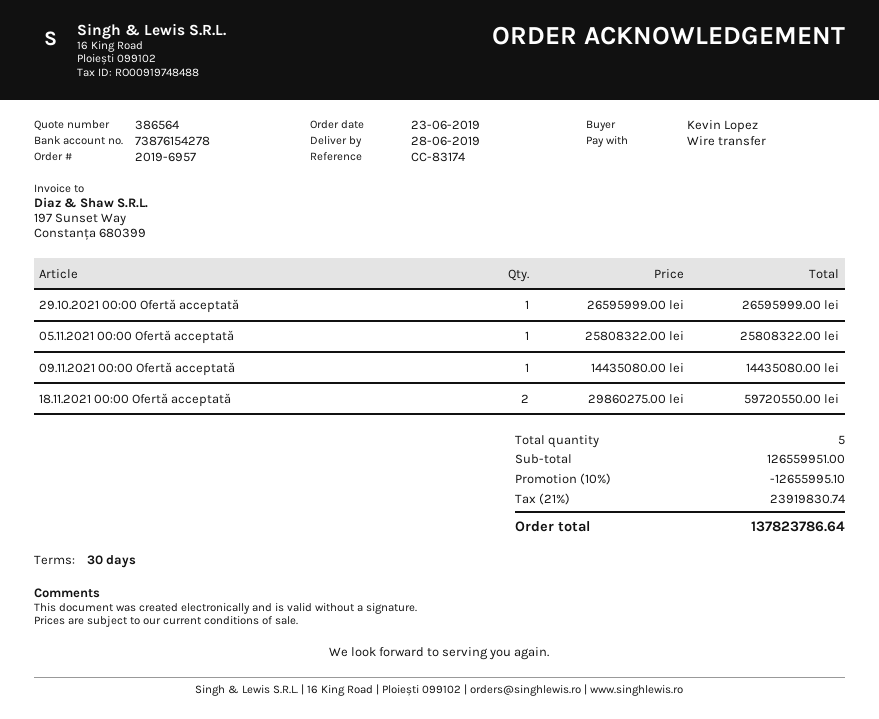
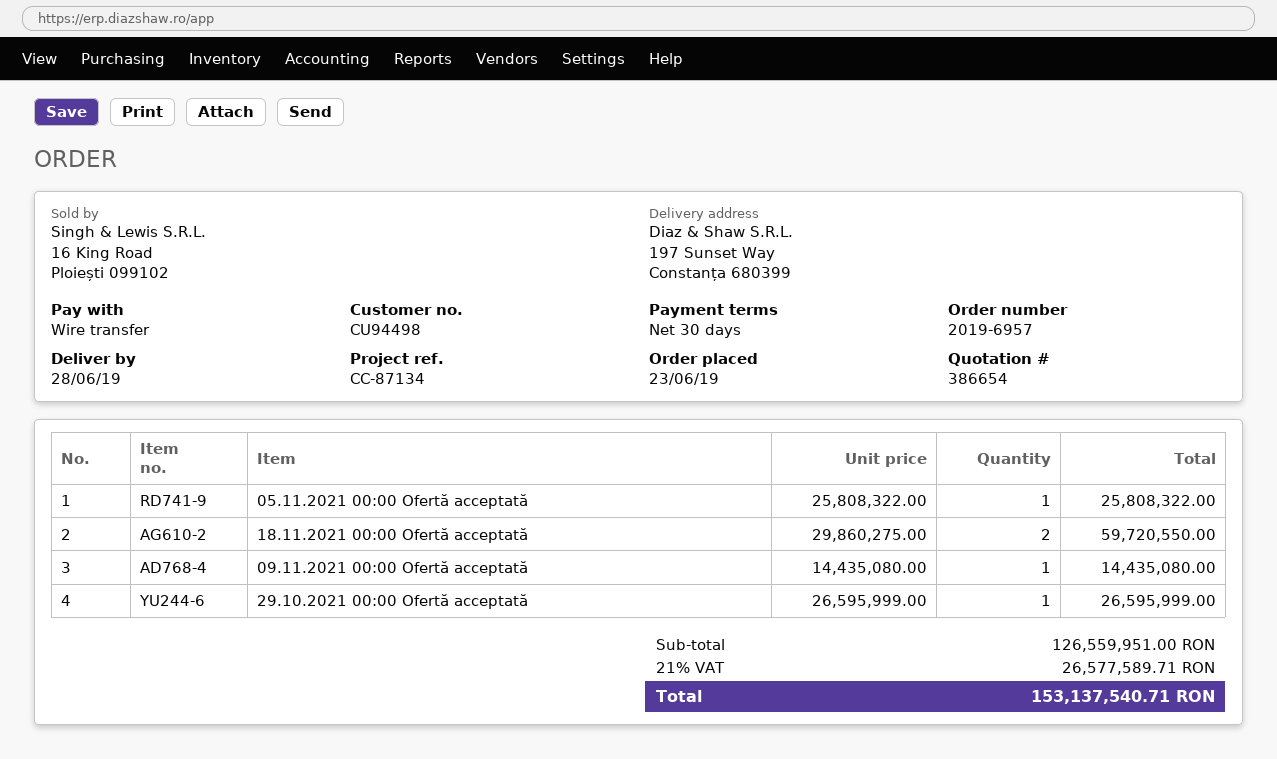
quote number: 386564 -> 386654
reference: CC-83174 -> CC-87134
discount: 10% = 12655995.10 -> none
tax: 21% = 23919830.74 -> 21% = 26577589.71
total: 137823786.64 -> 153137540.71

